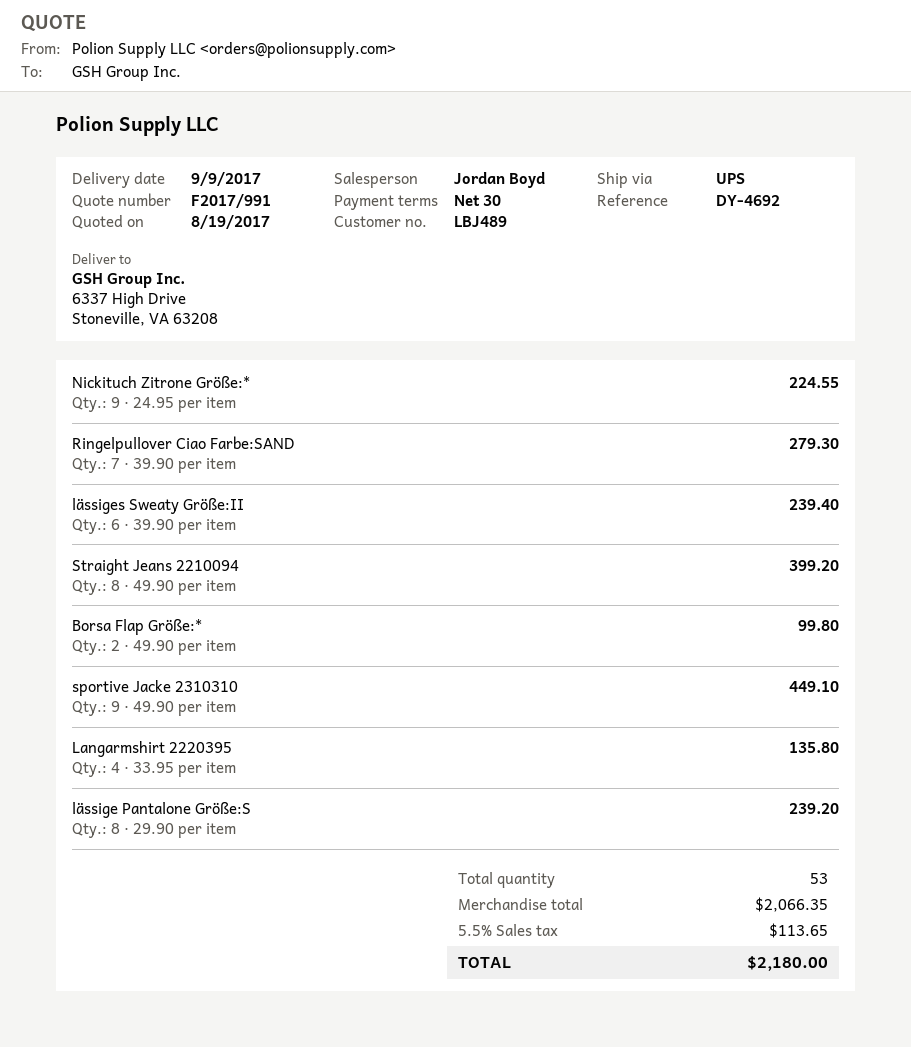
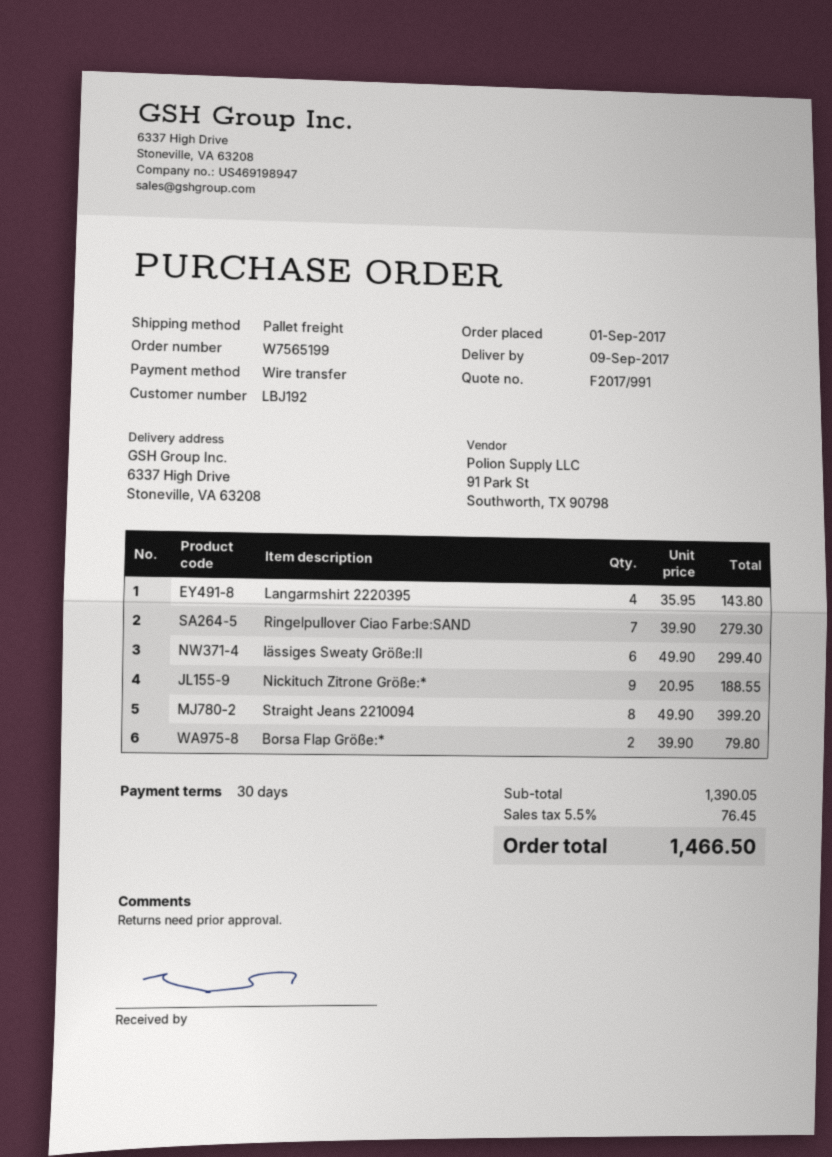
customer number: LBJ489 -> LBJ192
shipping method: UPS -> pallet freight
Nickituch Zitrone Größe:*: 9 x 24.95 = 224.55 -> 9 x 20.95 = 188.55
lässiges Sweaty Größe:II: 6 x 39.90 = 239.40 -> 6 x 49.90 = 299.40
Borsa Flap Größe:*: 2 x 49.90 = 99.80 -> 2 x 39.90 = 79.80
sportive Jacke 2310310: 9 x 49.90 = 449.10 -> none
Langarmshirt 2220395: 4 x 33.95 = 135.80 -> 4 x 35.95 = 143.80
lässige Pantalone Größe:S: 8 x 29.90 = 239.20 -> none
subtotal: 2066.35 -> 1390.05
tax: 5.5% = 113.65 -> 5.5% = 76.45
total: 2180.00 -> 1466.50

